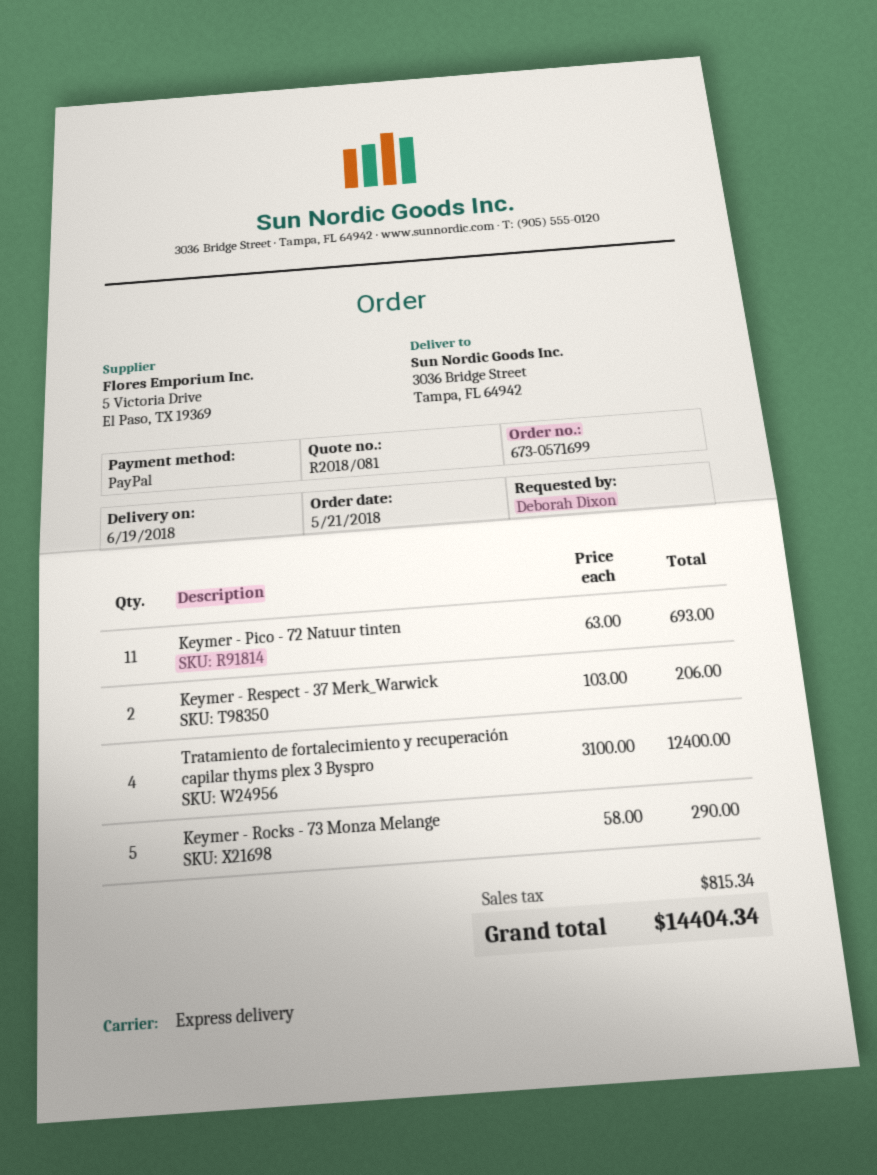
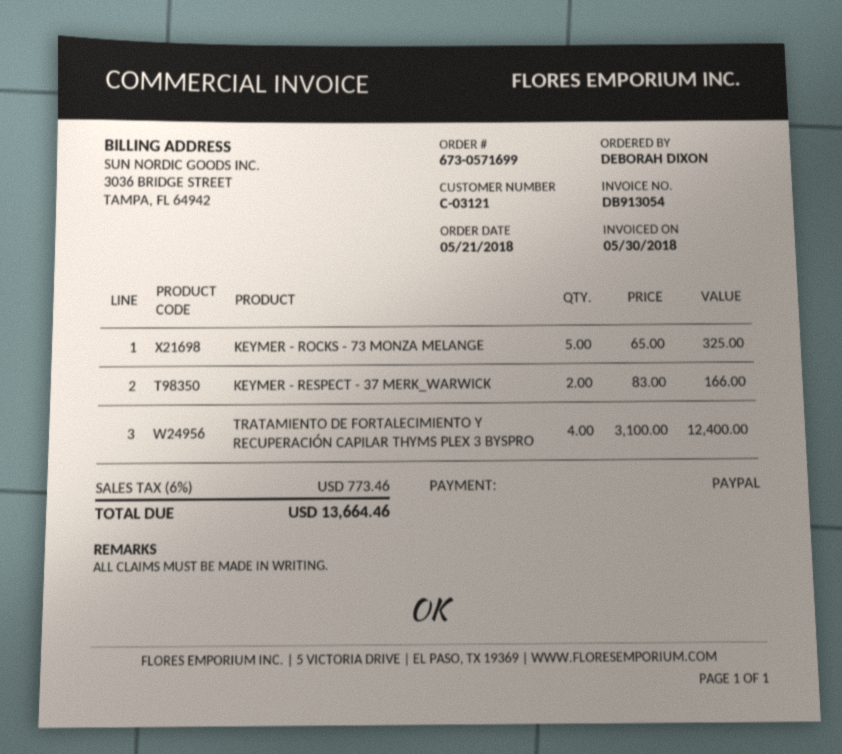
Keymer - Pico - 72 Natuur tinten: 11 x 63.00 = 693.00 -> none
Keymer - Respect - 37 Merk_Warwick: 2 x 103.00 = 206.00 -> 2 x 83.00 = 166.00
Keymer - Rocks - 73 Monza Melange: 5 x 58.00 = 290.00 -> 5 x 65.00 = 325.00
tax: 815.34 -> 773.46
total: 14404.34 -> 13664.46

